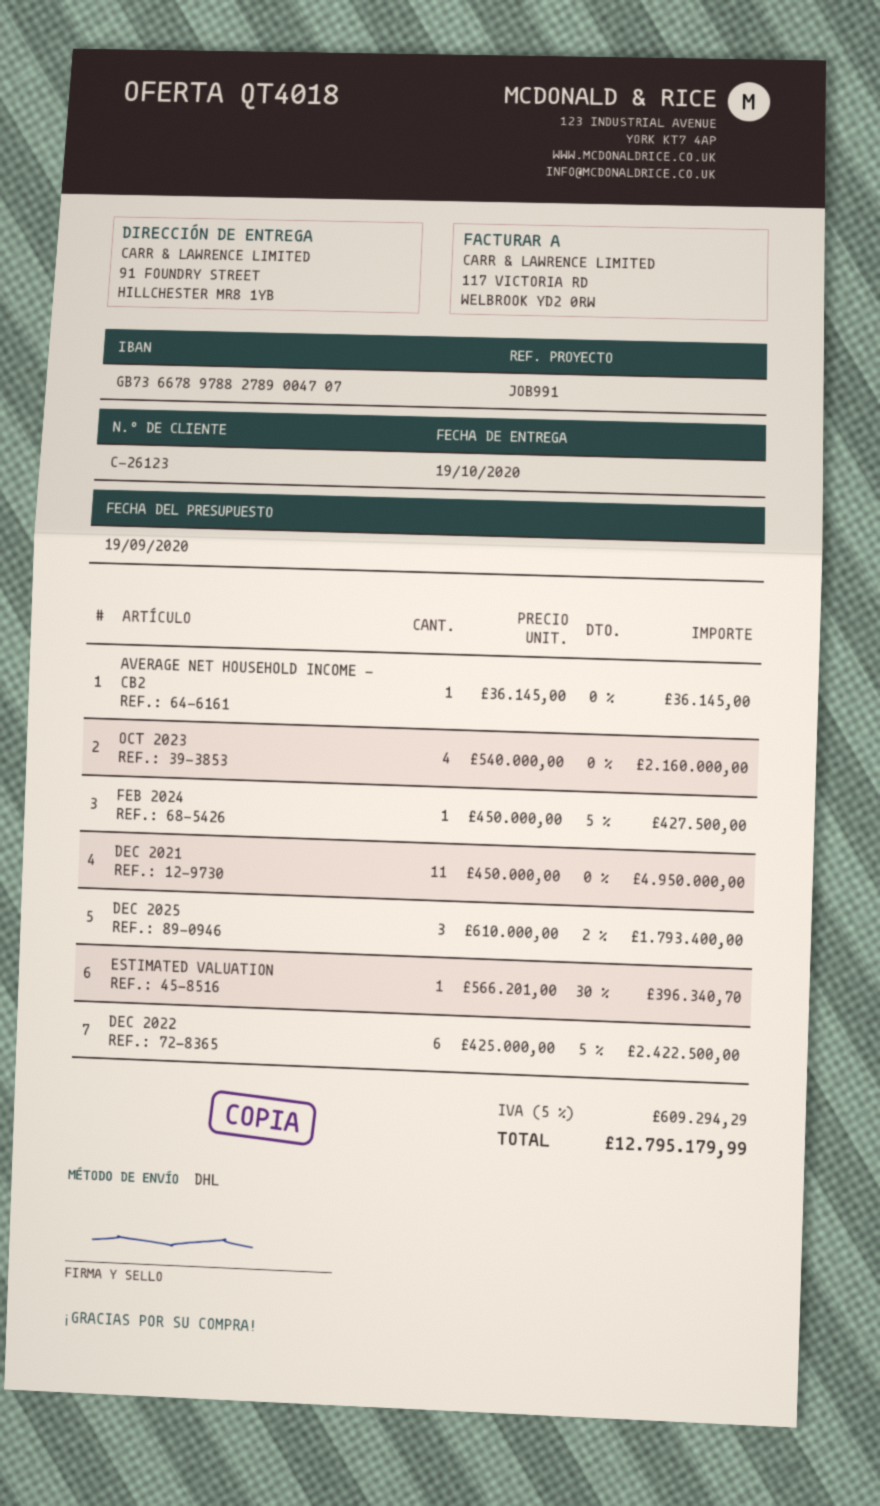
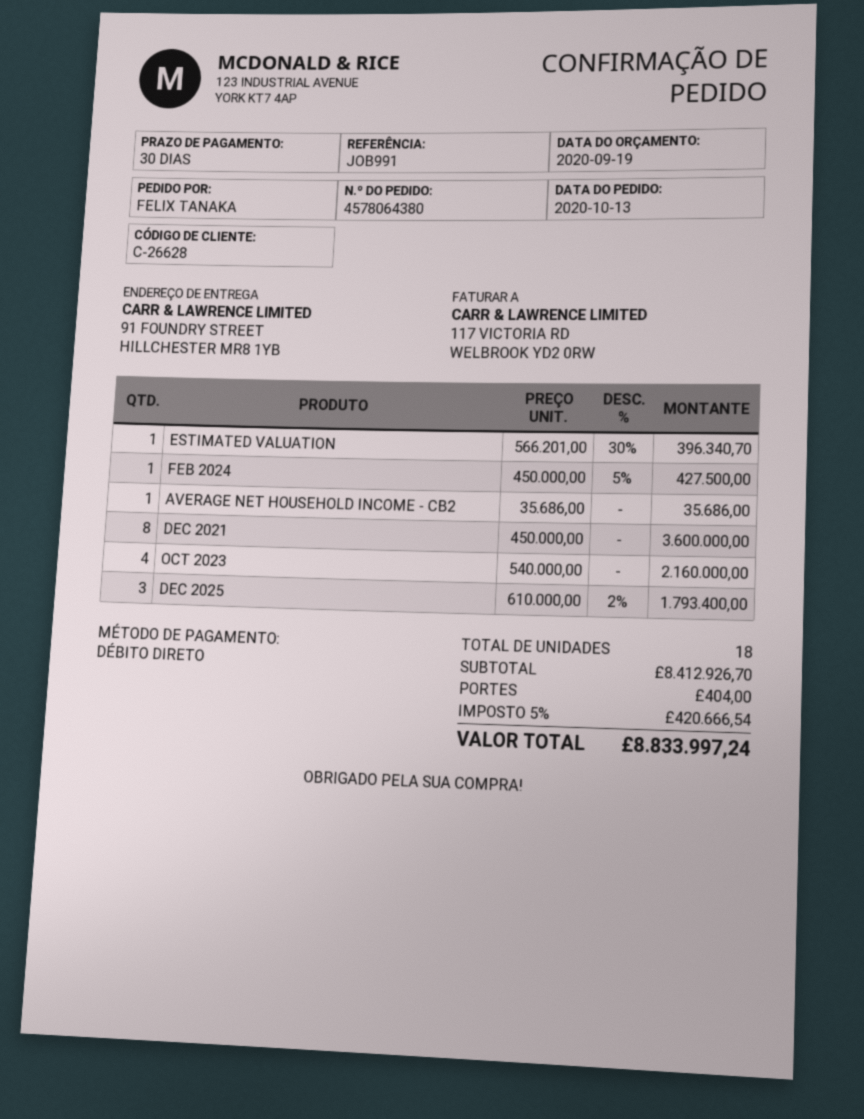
customer number: C-26123 -> C-26628
AVERAGE NET HOUSEHOLD INCOME - CB2: 1 x 36145.00 = 36145.00 -> 1 x 35686.00 = 35686.00
DEC 2021: 11 x 450000.00 = 4950000.00 -> 8 x 450000.00 = 3600000.00
DEC 2022: 6 x 425000.00 - 5% = 2422500.00 -> none
shipping: none -> 404.00
tax: 5% = 609294.29 -> 5% = 420666.54
total: 12795179.99 -> 8833997.24

